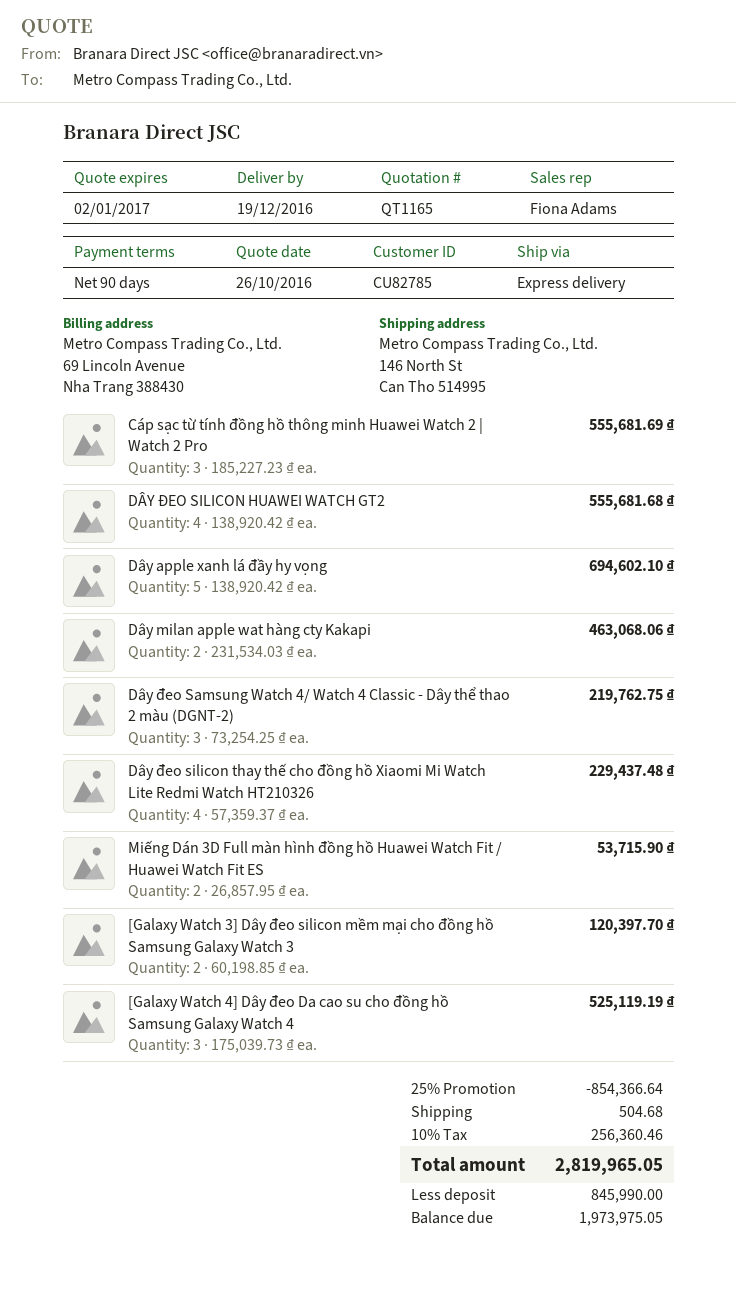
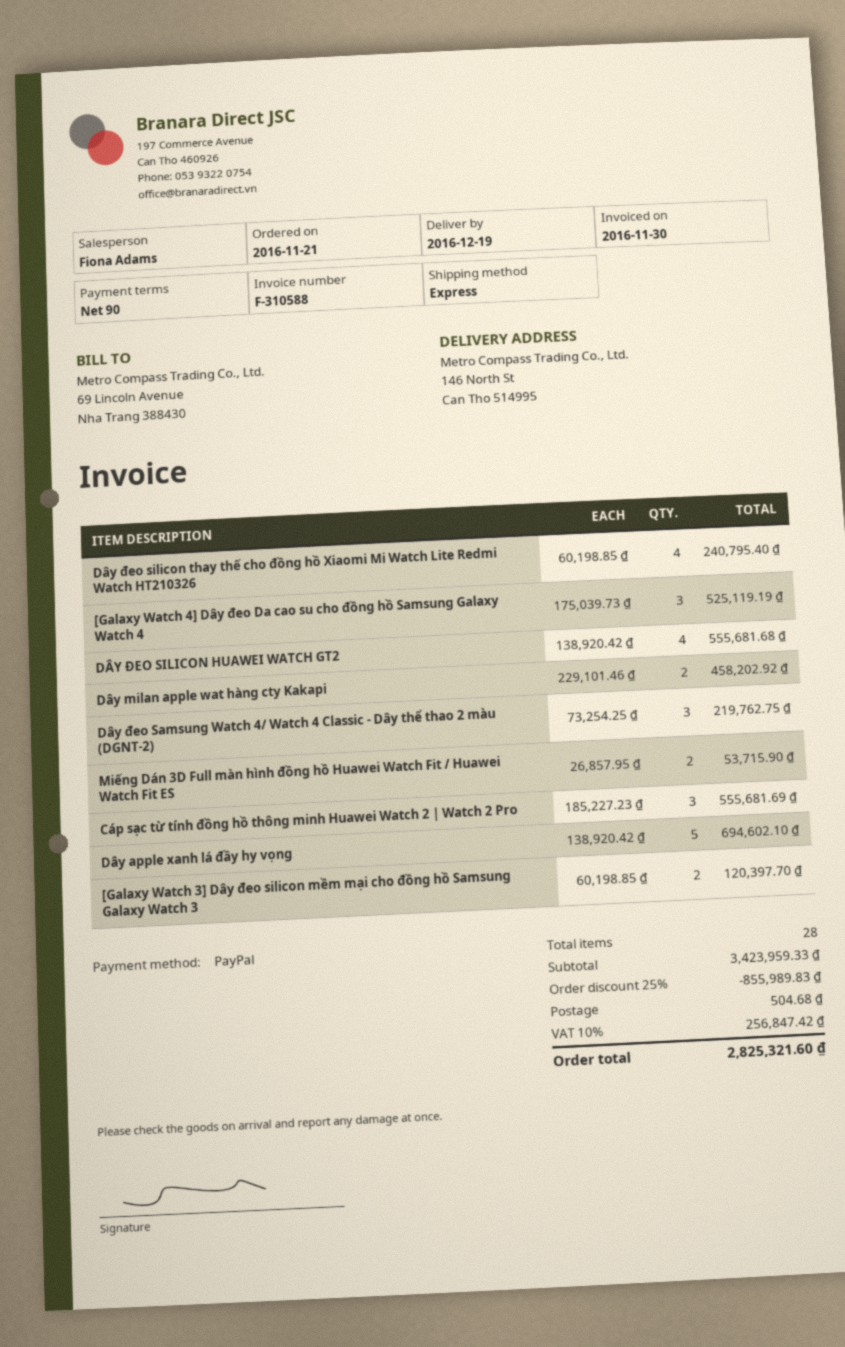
Dây milan apple wat hàng cty Kakapi: 2 x 231534.03 = 463068.06 -> 2 x 229101.46 = 458202.92
Dây đeo silicon thay thế cho đồng hồ Xiaomi Mi Watch Lite Redmi Watch HT210326: 4 x 57359.37 = 229437.48 -> 4 x 60198.85 = 240795.40
discount: 25% = 854366.64 -> 25% = 855989.83
tax: 10% = 256360.46 -> 10% = 256847.42
total: 2819965.05 -> 2825321.60

